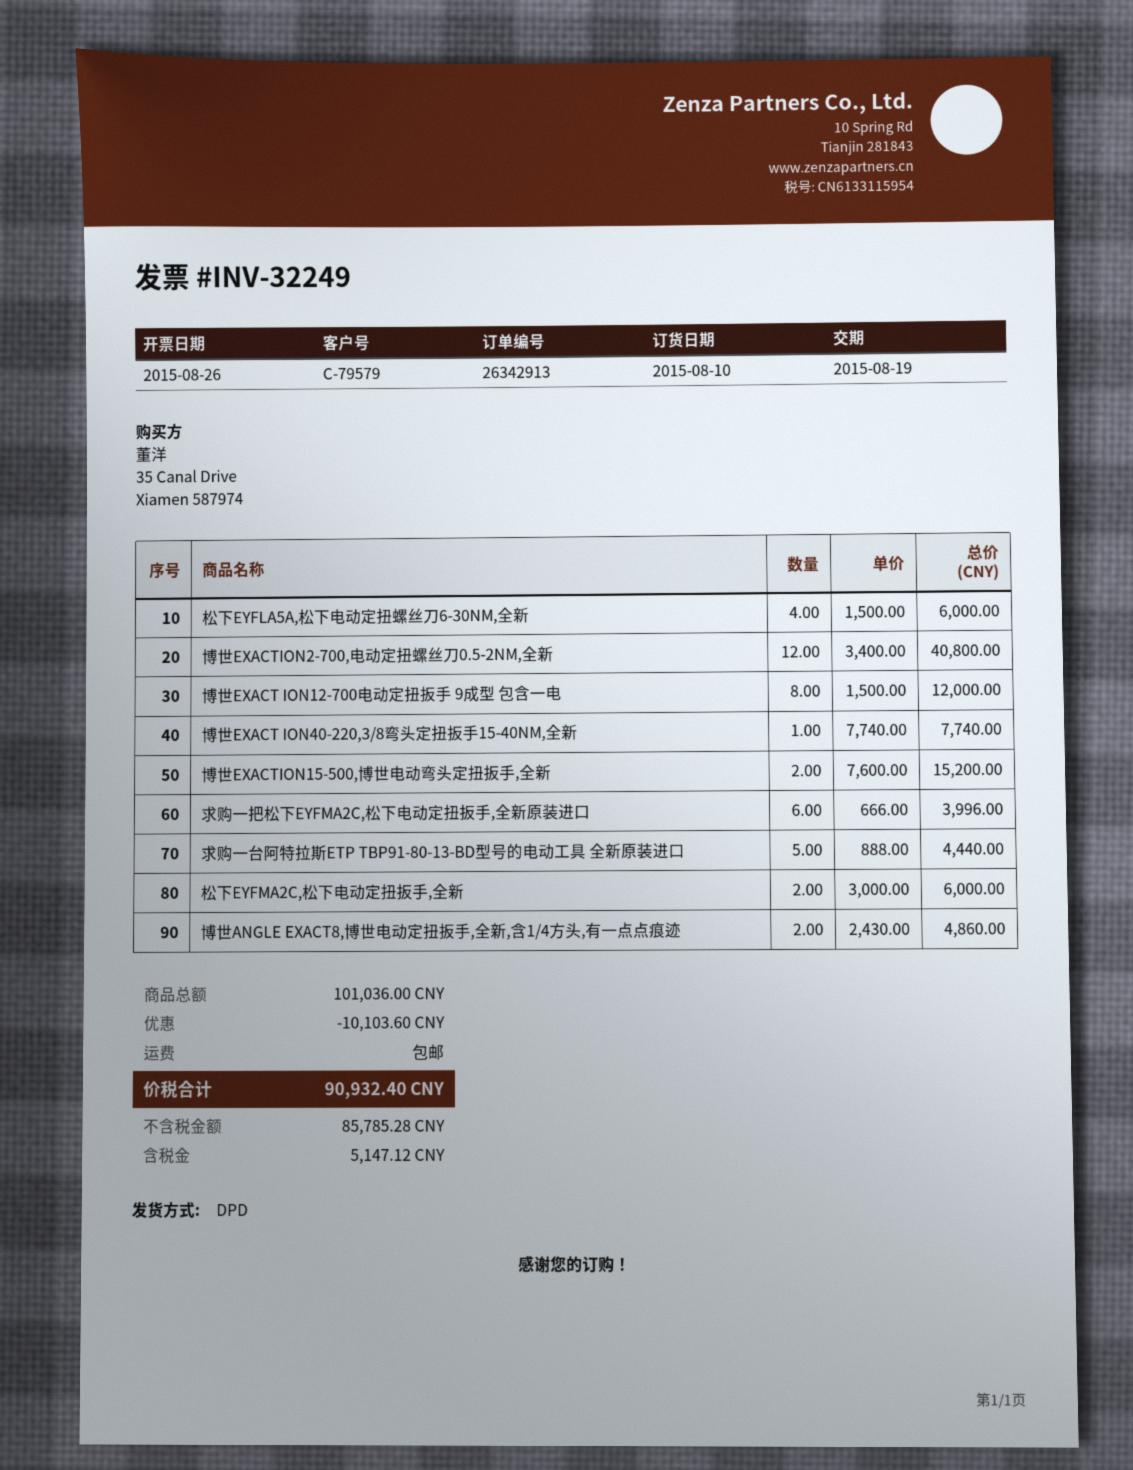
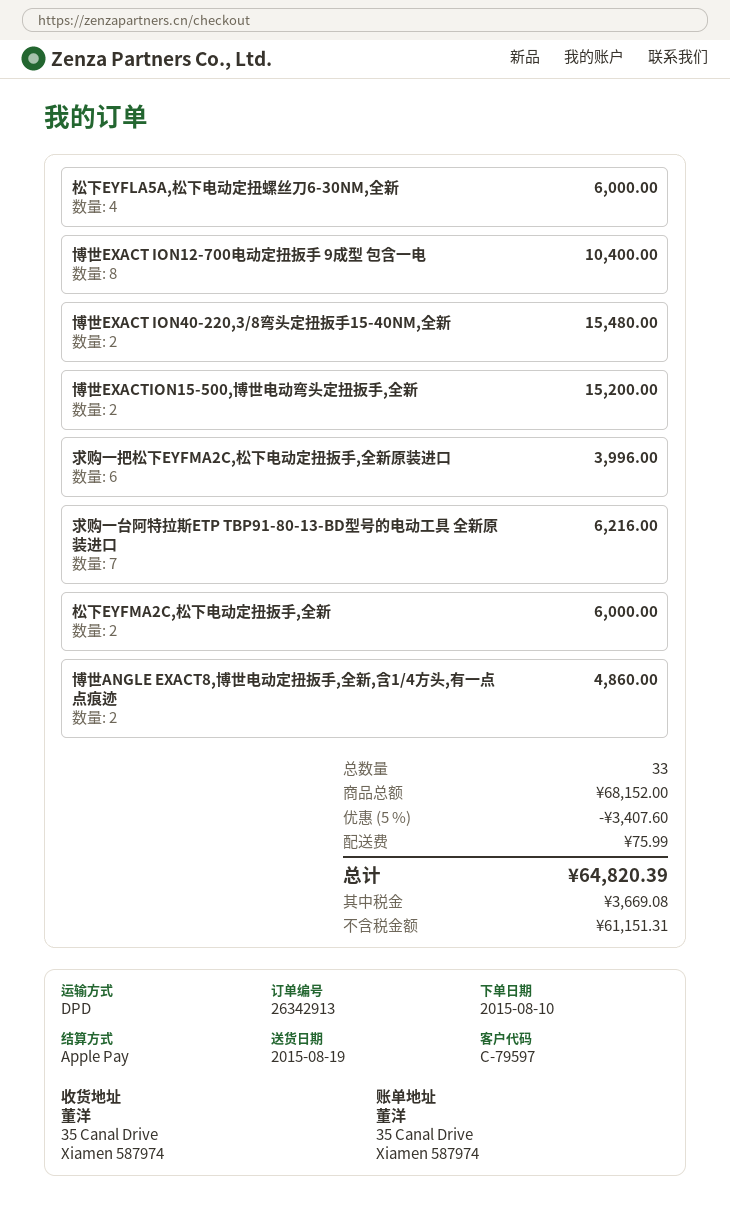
customer number: C-79579 -> C-79597
博世EXACTION2-700,电动定扭螺丝刀0.5-2NM,全新: 12 for 40800.00 -> none
博世EXACT ION12-700电动定扭扳手 9成型 包含一电: 8 for 12000.00 -> 8 for 10400.00
博世EXACT ION40-220,3/8弯头定扭扳手15-40NM,全新: 1 for 7740.00 -> 2 for 15480.00
求购一台阿特拉斯ETP TBP91-80-13-BD型号的电动工具 全新原装进口: 5 for 4440.00 -> 7 for 6216.00
subtotal: 101036.00 -> 68152.00
discount: 10103.60 -> 3407.60
shipping: 0.00 -> 75.99
net: 85785.28 -> 61151.31
tax: 5147.12 -> 3669.08
total: 90932.40 -> 64820.39

